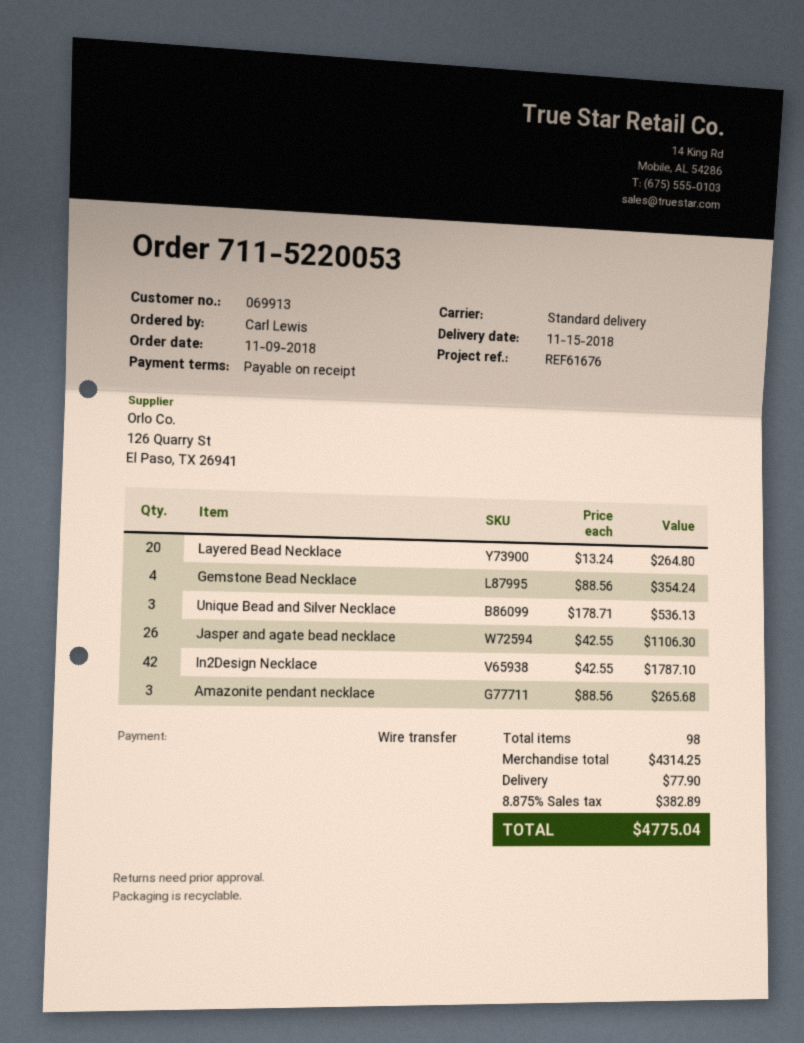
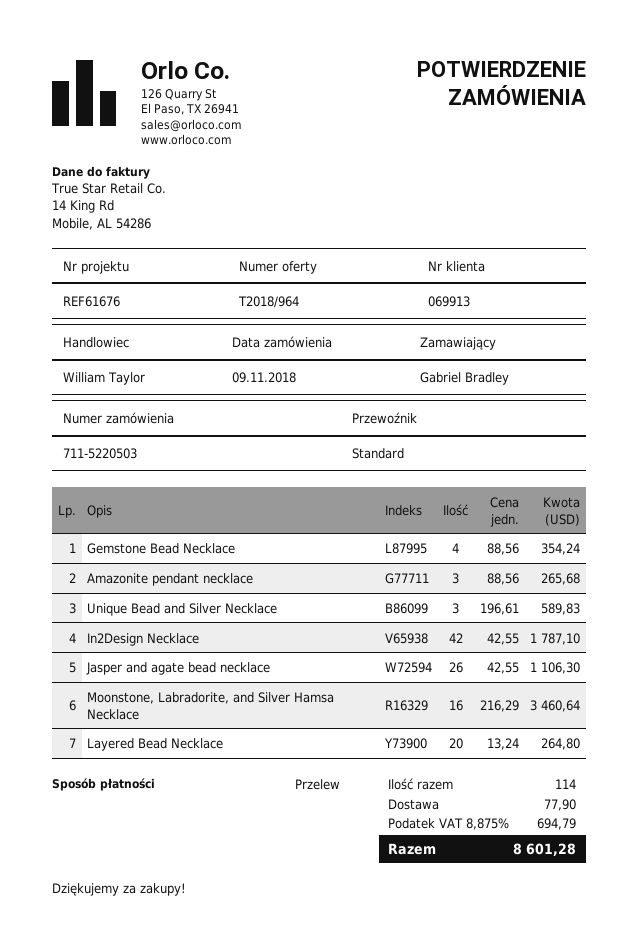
order number: 711-5220053 -> 711-5220503
ordered by: Carl Lewis -> Gabriel Bradley
Unique Bead and Silver Necklace: 3 x 178.71 = 536.13 -> 3 x 196.61 = 589.83
Moonstone, Labradorite, and Silver Hamsa Necklace: none -> 16 x 216.29 = 3460.64
total quantity: 98 -> 114
tax: 8.875% = 382.89 -> 8.875% = 694.79
total: 4775.04 -> 8601.28

